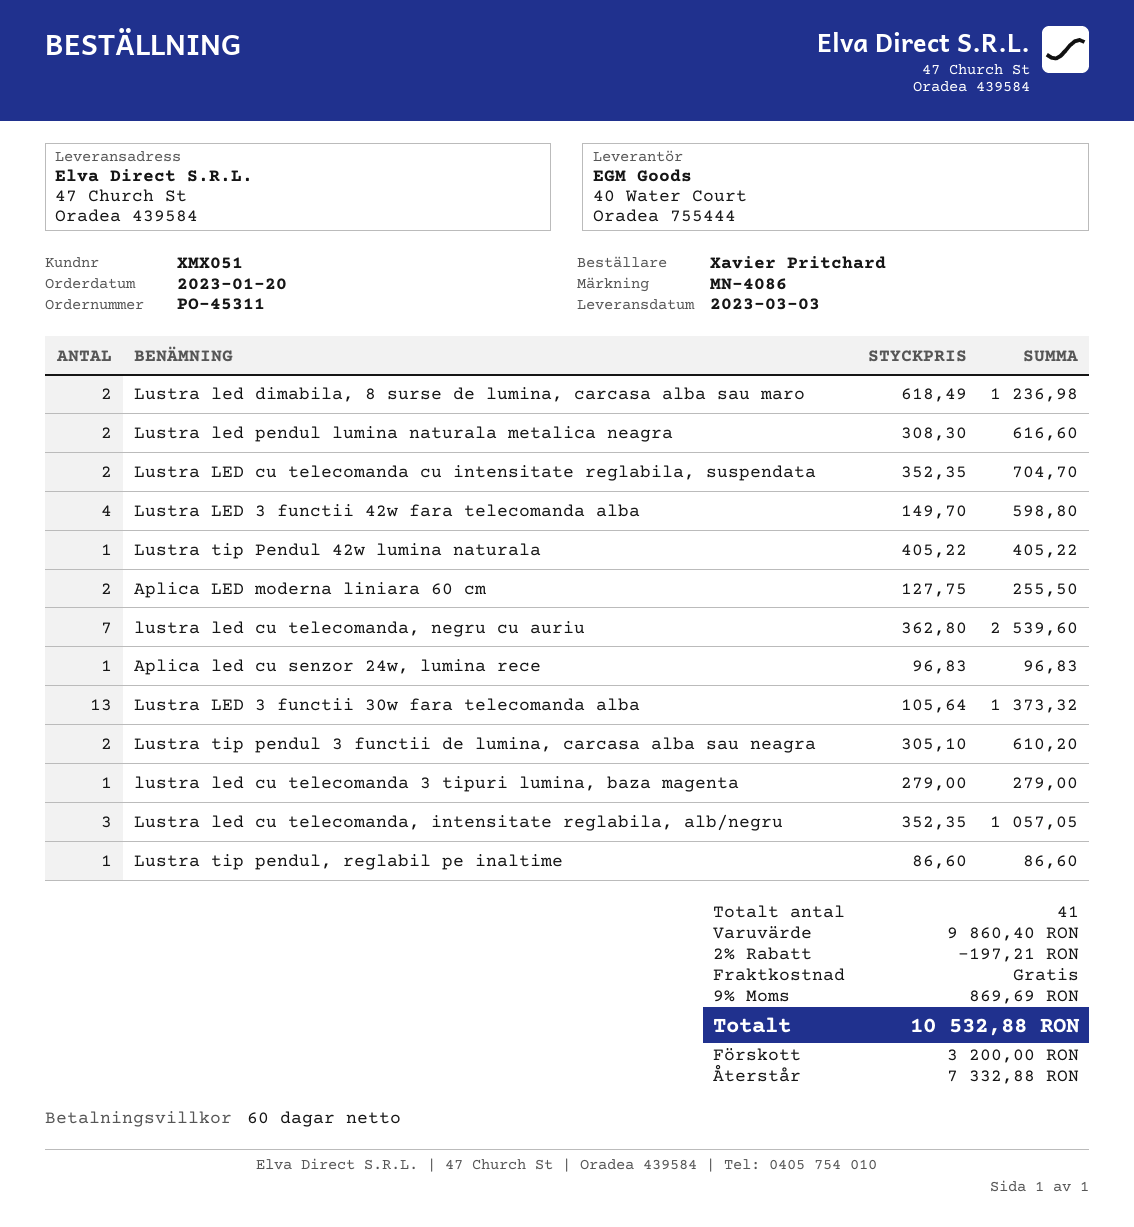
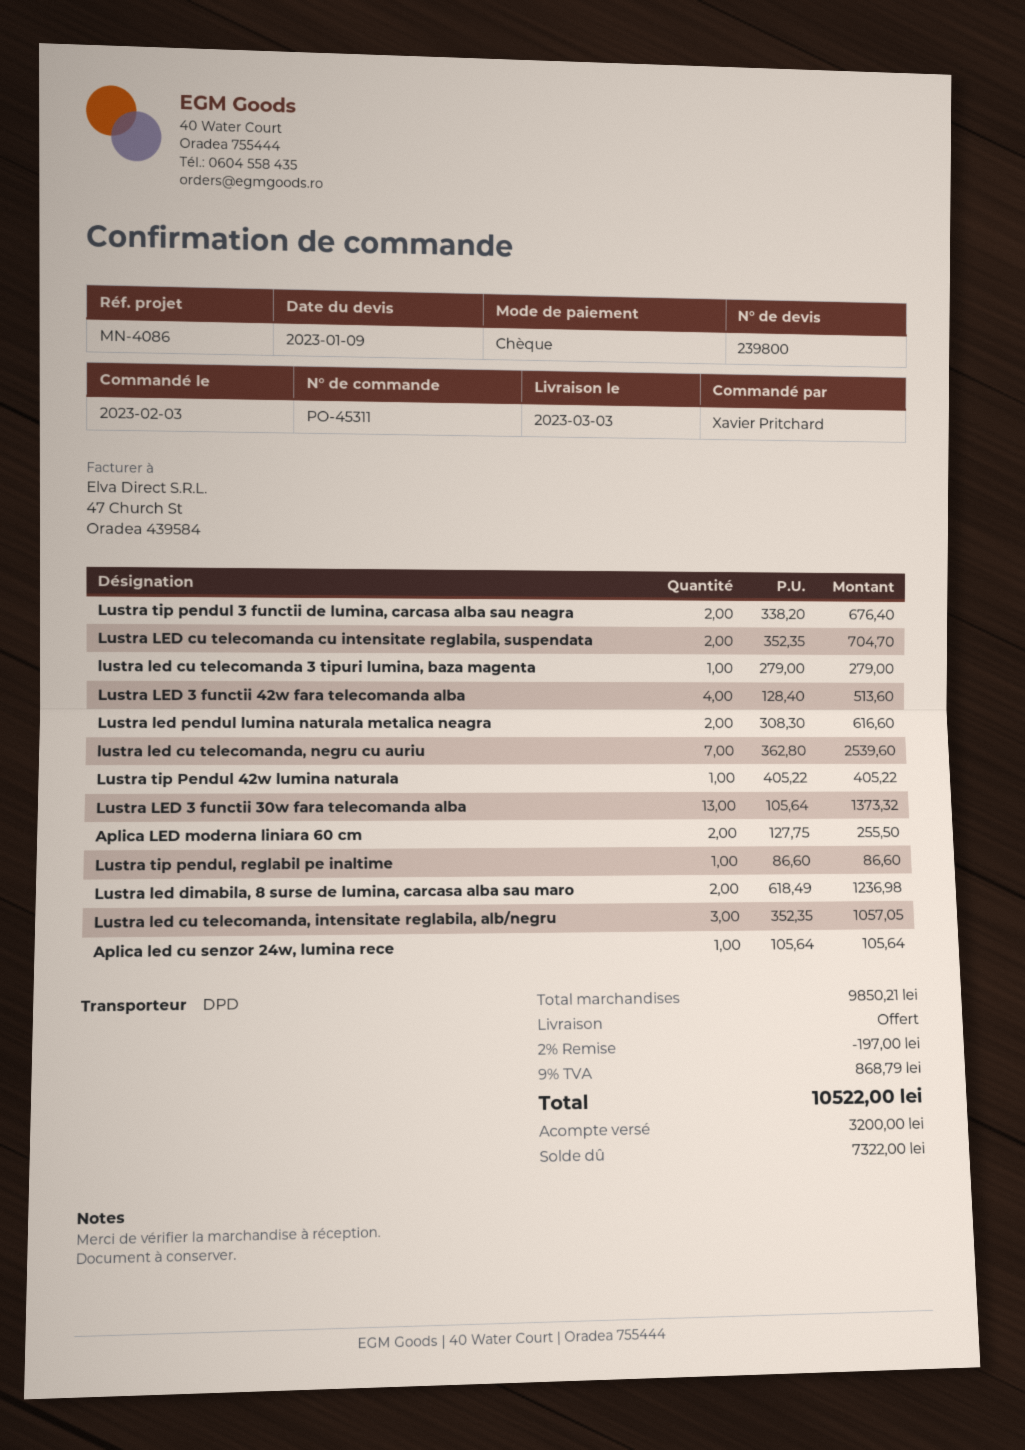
order date: 2023-01-20 -> 2023-02-03
Lustra LED 3 functii 42w fara telecomanda alba: 4 x 149.70 = 598.80 -> 4 x 128.40 = 513.60
Aplica led cu senzor 24w, lumina rece: 1 x 96.83 = 96.83 -> 1 x 105.64 = 105.64
Lustra tip pendul 3 functii de lumina, carcasa alba sau neagra: 2 x 305.10 = 610.20 -> 2 x 338.20 = 676.40
subtotal: 9860.40 -> 9850.21
discount: 2% = 197.21 -> 2% = 197.00
tax: 9% = 869.69 -> 9% = 868.79
total: 10532.88 -> 10522.00
balance: 7332.88 -> 7322.00

